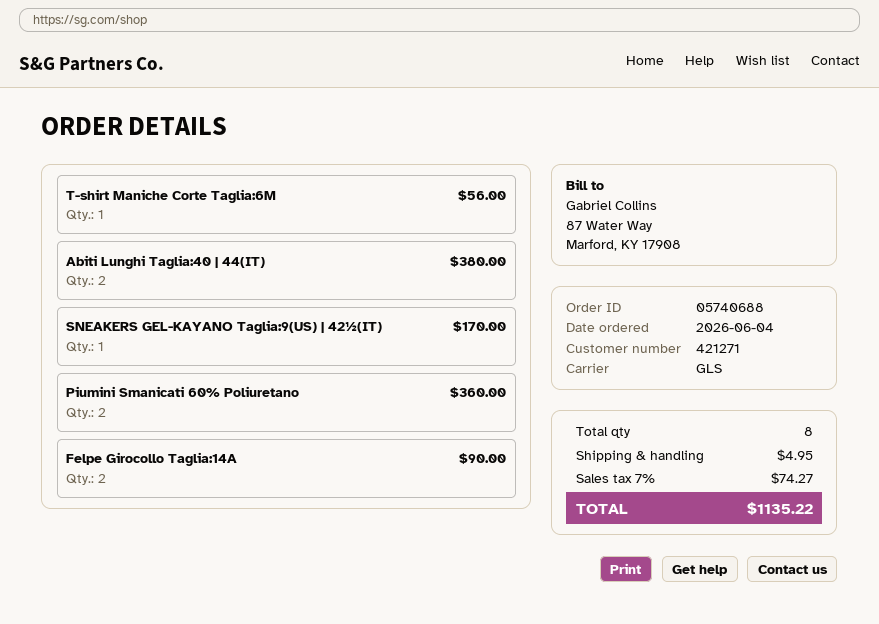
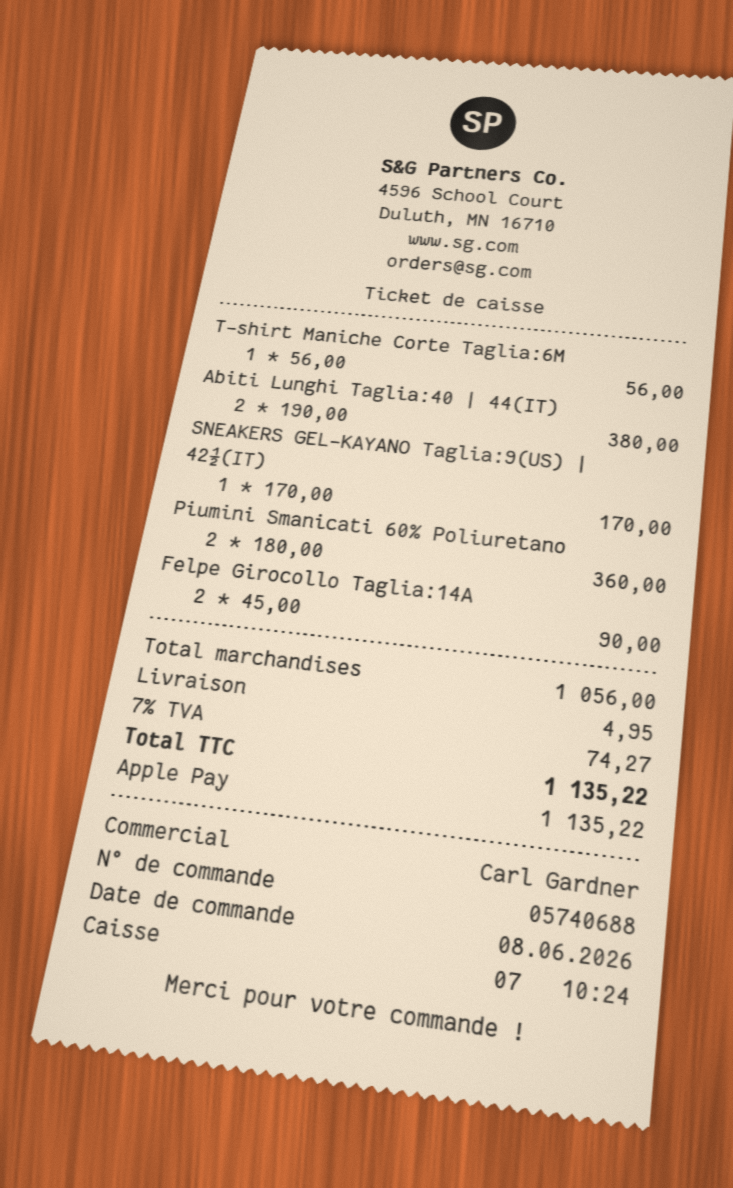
order date: 2026-06-04 -> 2026-06-08

